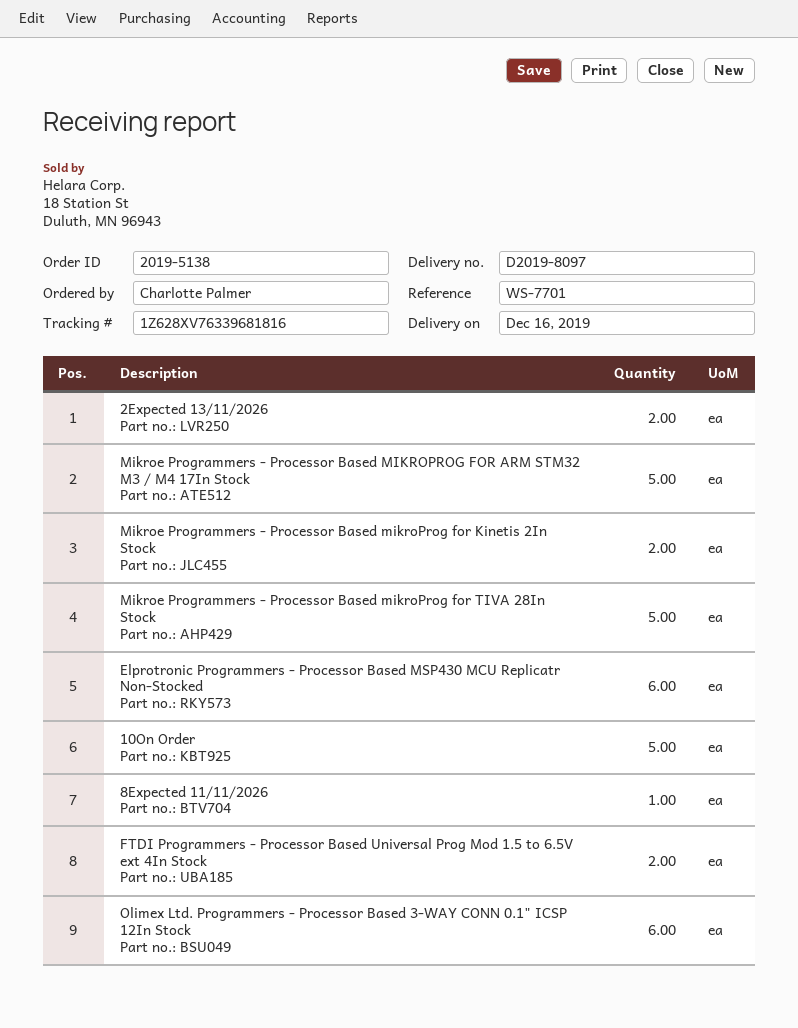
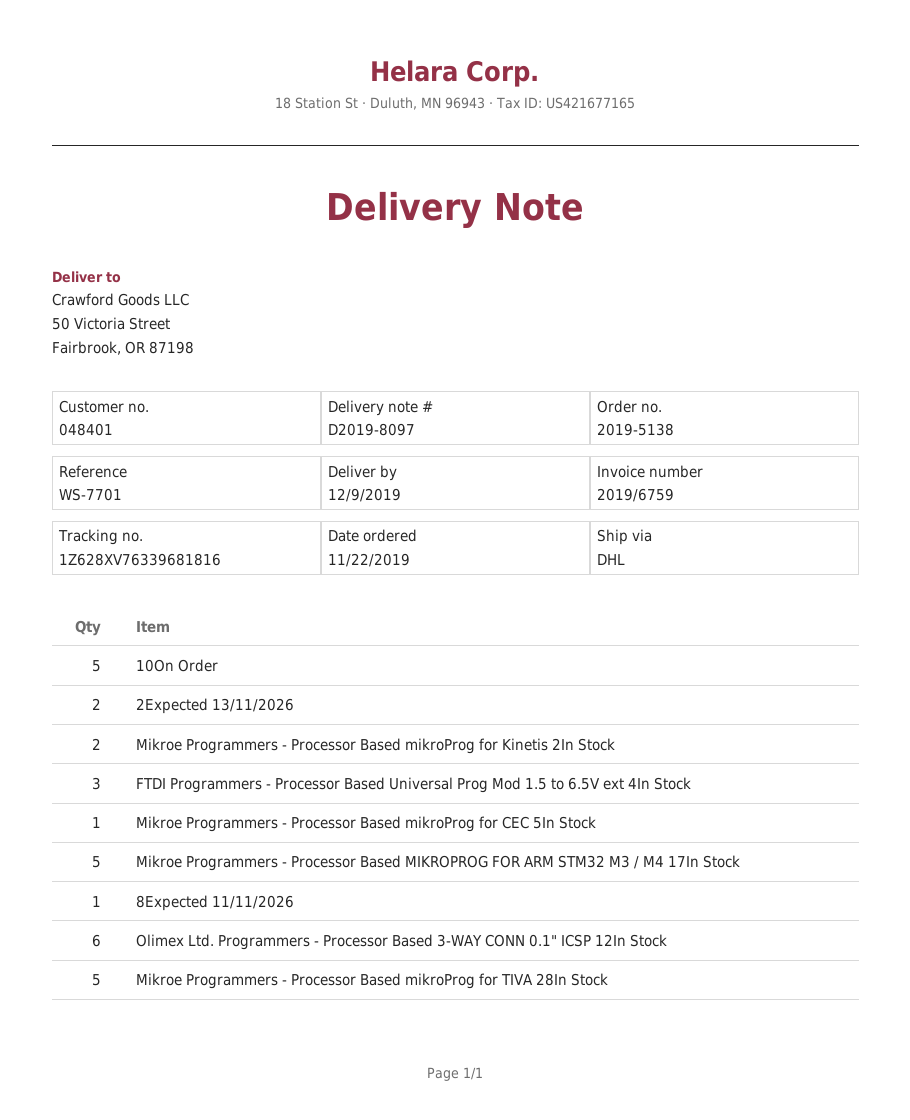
delivery date: 2019-12-16 -> 2019-12-09
Elprotronic Programmers - Processor Based MSP430 MCU Replicatr Non-Stocked: 6 -> none
FTDI Programmers - Processor Based Universal Prog Mod 1.5 to 6.5V ext 4In Stock: 2 -> 3
Mikroe Programmers - Processor Based mikroProg for CEC 5In Stock: none -> 1

